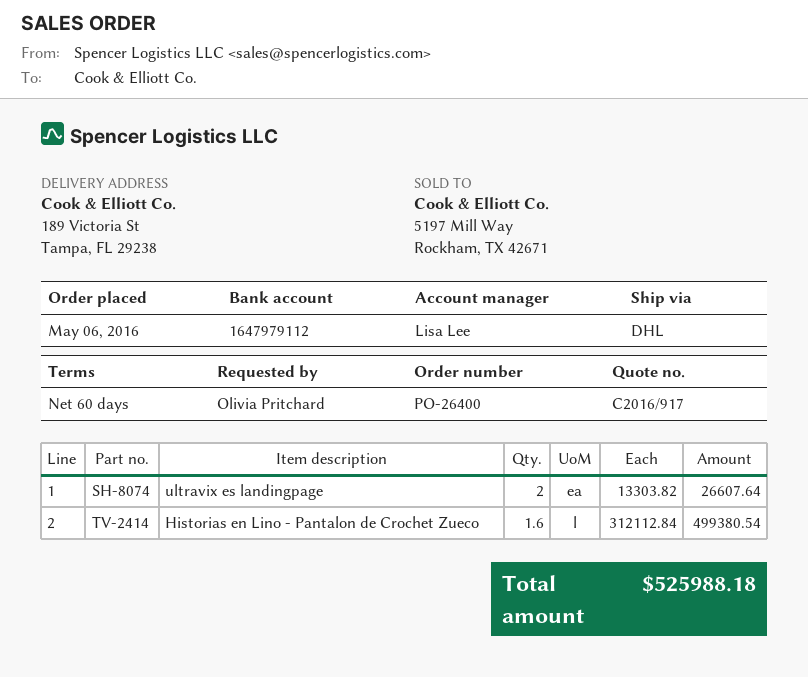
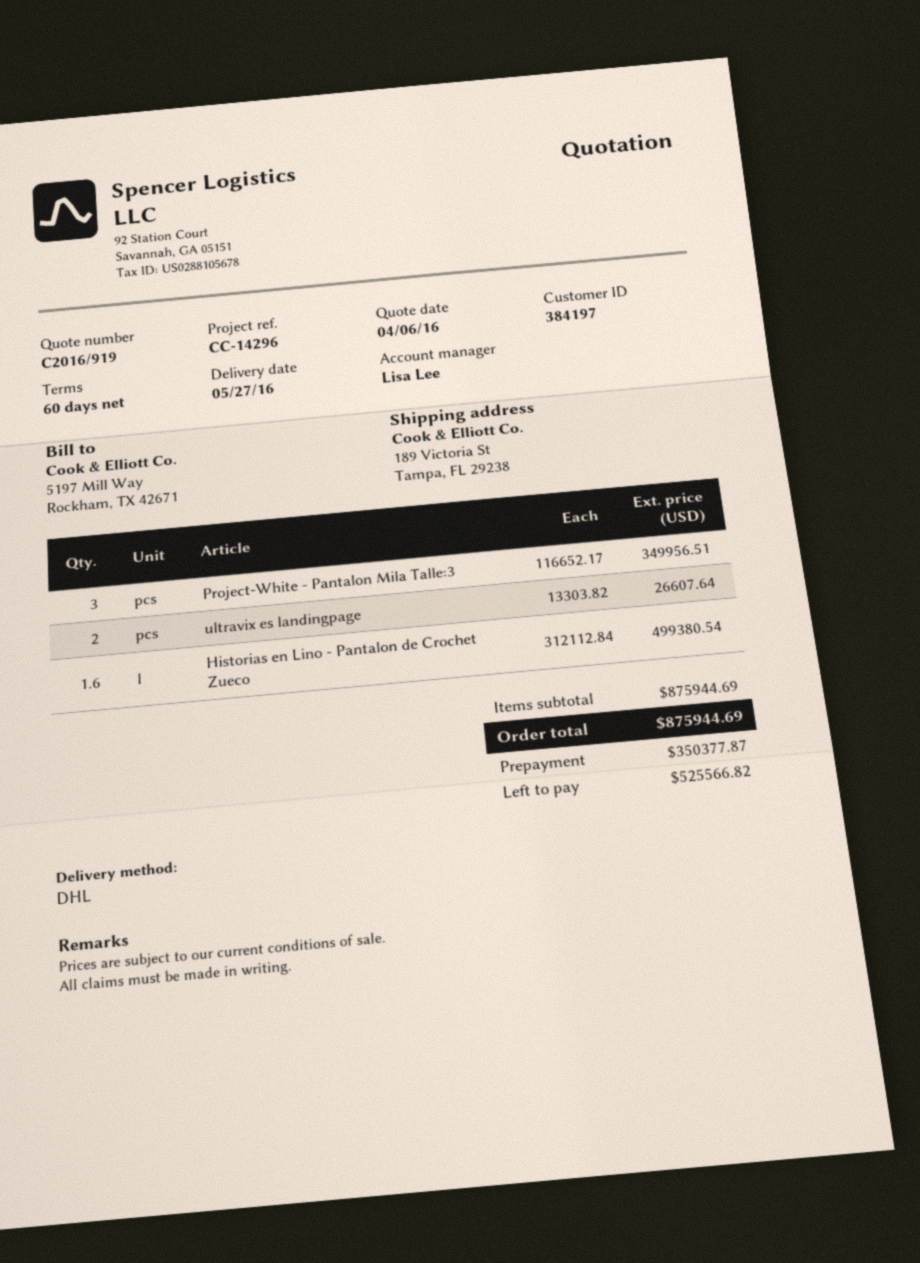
quote number: C2016/917 -> C2016/919
Project-White - Pantalon Mila Talle:3: none -> 3 x 116652.17 = 349956.51
total: 525988.18 -> 875944.69

